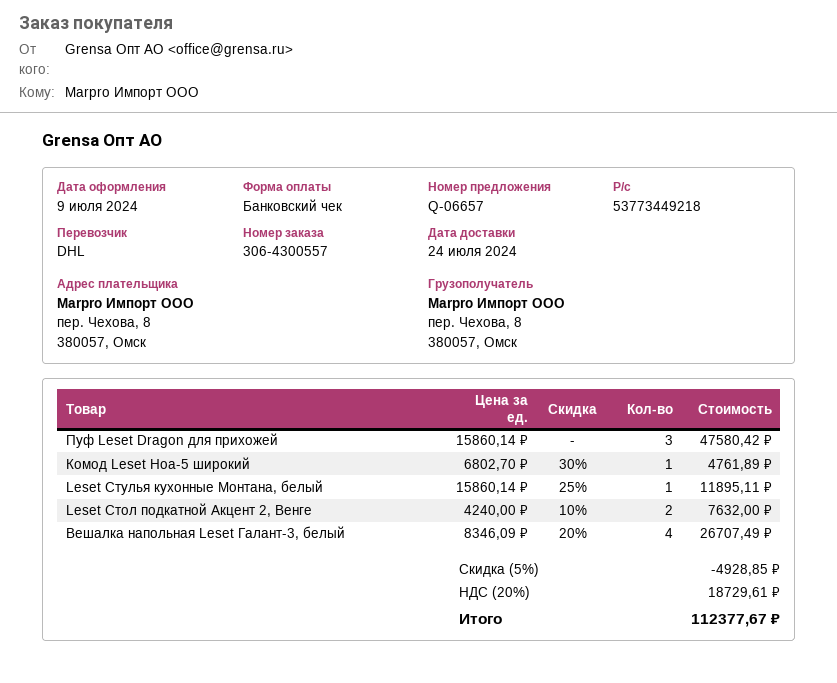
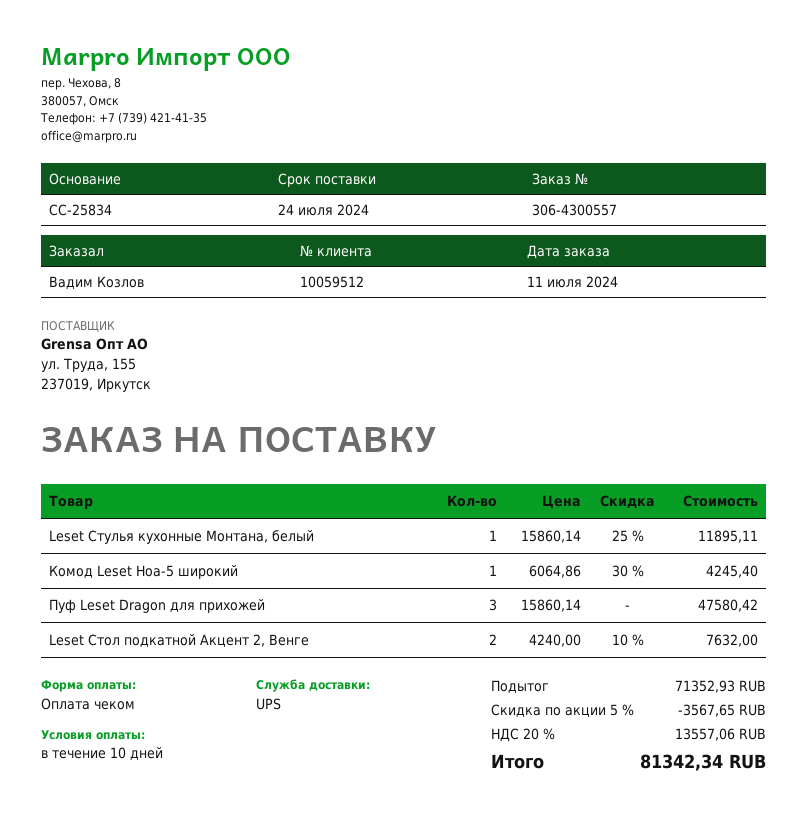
order date: 2024-07-09 -> 2024-07-11
shipping method: DHL -> UPS
Комод Leset Ноа-5 широкий: 1 x 6802.70 - 30% = 4761.89 -> 1 x 6064.86 - 30% = 4245.40
Вешалка напольная Leset Галант-3, белый: 4 x 8346.09 - 20% = 26707.49 -> none
discount: 5% = 4928.85 -> 5% = 3567.65
tax: 20% = 18729.61 -> 20% = 13557.06
total: 112377.67 -> 81342.34

